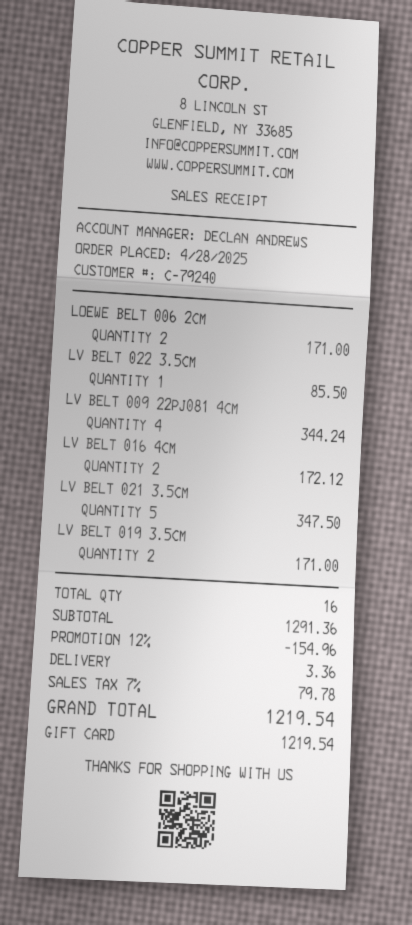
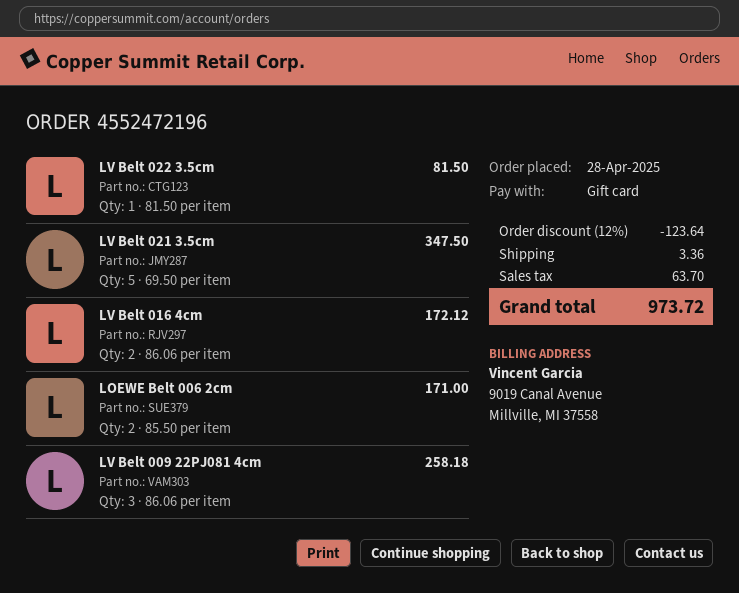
LV BELT 022 3.5CM: 1 for 85.50 -> 1 for 81.50
LV BELT 009 22PJ081 4CM: 4 for 344.24 -> 3 for 258.18
LV BELT 019 3.5CM: 2 for 171.00 -> none
discount: 12% = 154.96 -> 12% = 123.64
tax: 79.78 -> 63.70
total: 1219.54 -> 973.72

